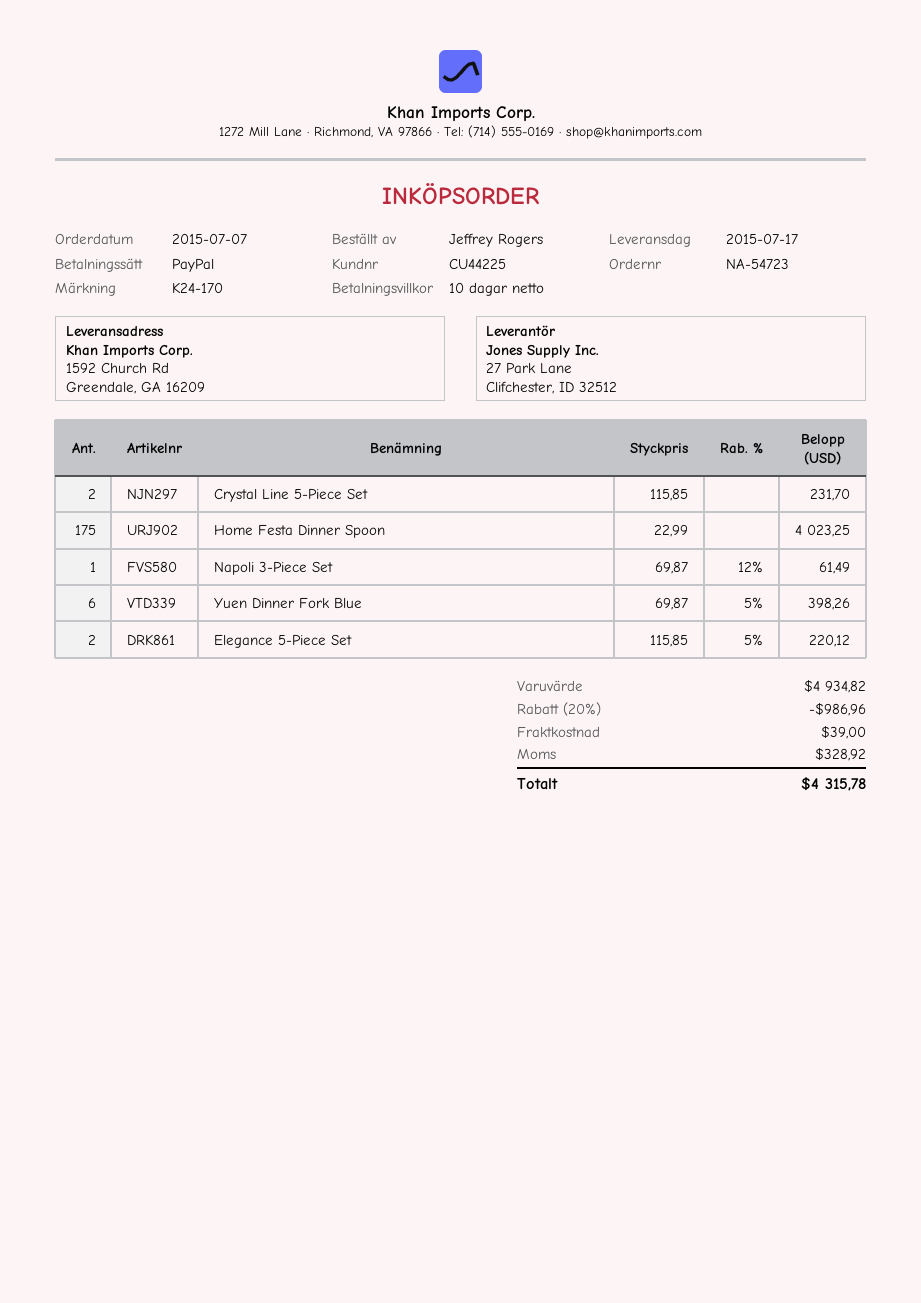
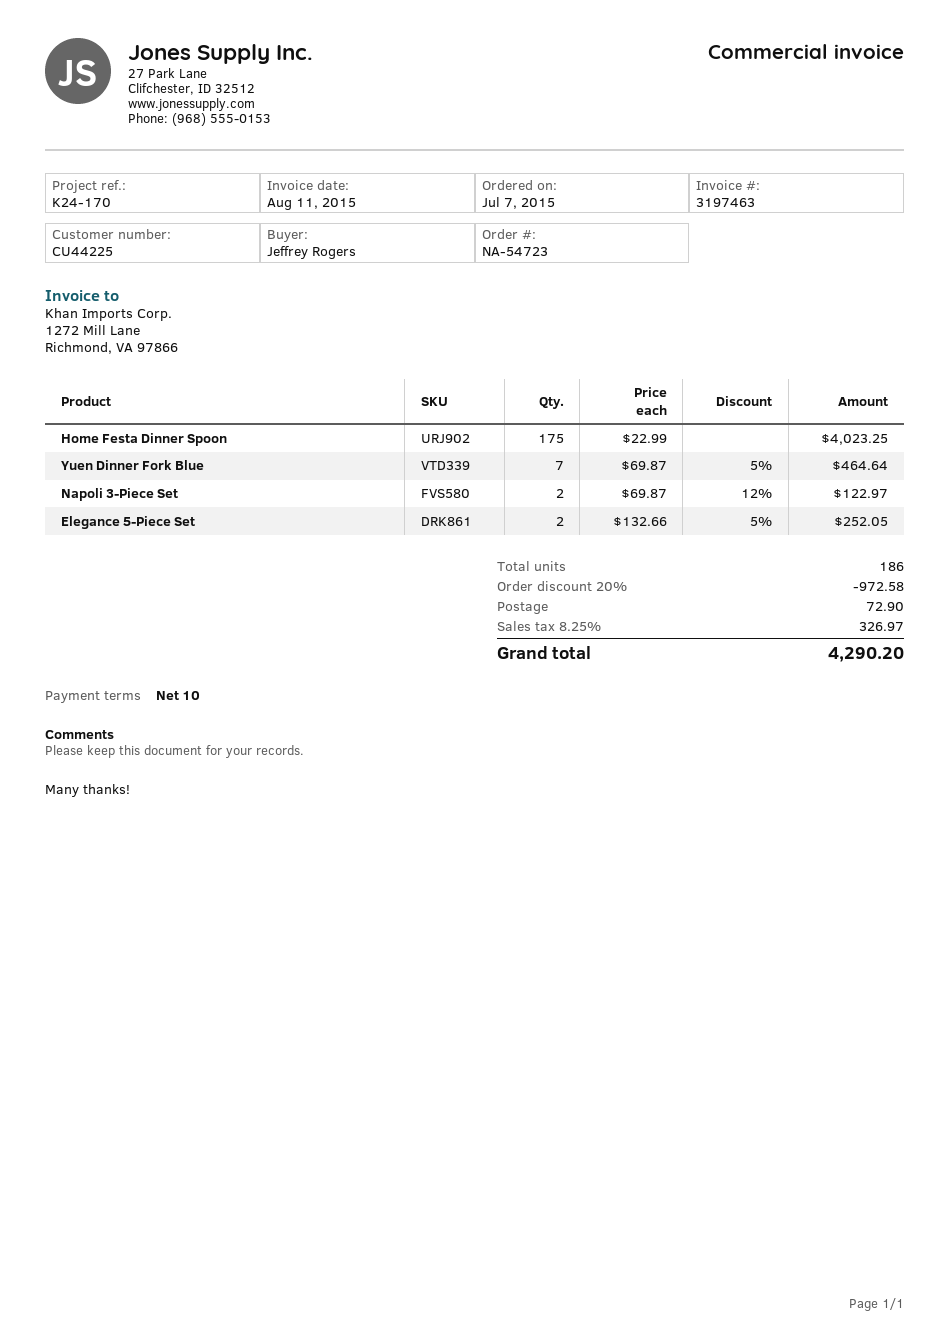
Crystal Line 5-Piece Set: 2 x 115.85 = 231.70 -> none
Napoli 3-Piece Set: 1 x 69.87 - 12% = 61.49 -> 2 x 69.87 - 12% = 122.97
Yuen Dinner Fork Blue: 6 x 69.87 - 5% = 398.26 -> 7 x 69.87 - 5% = 464.64
Elegance 5-Piece Set: 2 x 115.85 - 5% = 220.12 -> 2 x 132.66 - 5% = 252.05
discount: 20% = 986.96 -> 20% = 972.58
shipping: 39.00 -> 72.90
tax: 328.92 -> 326.97
total: 4315.78 -> 4290.20

